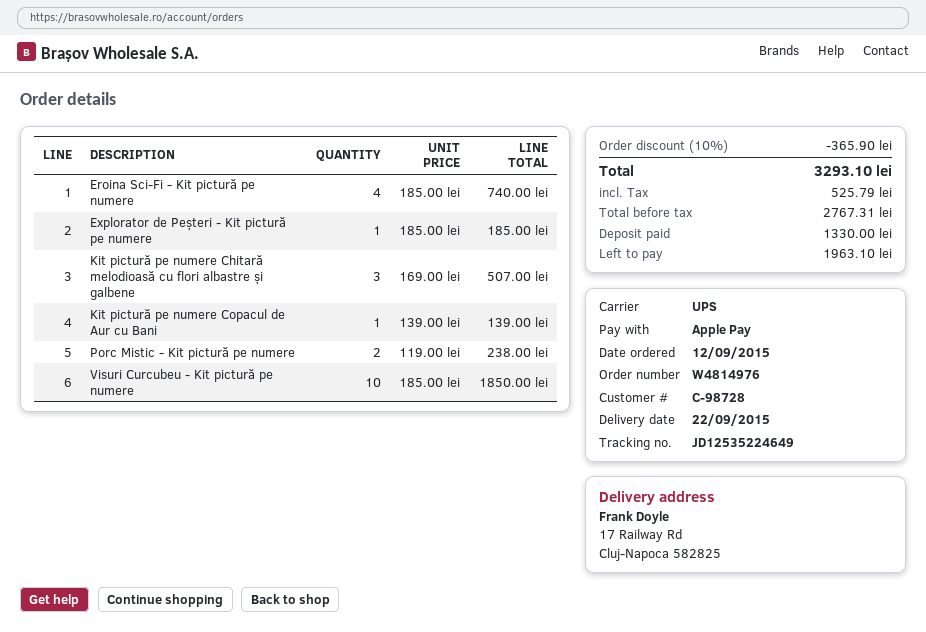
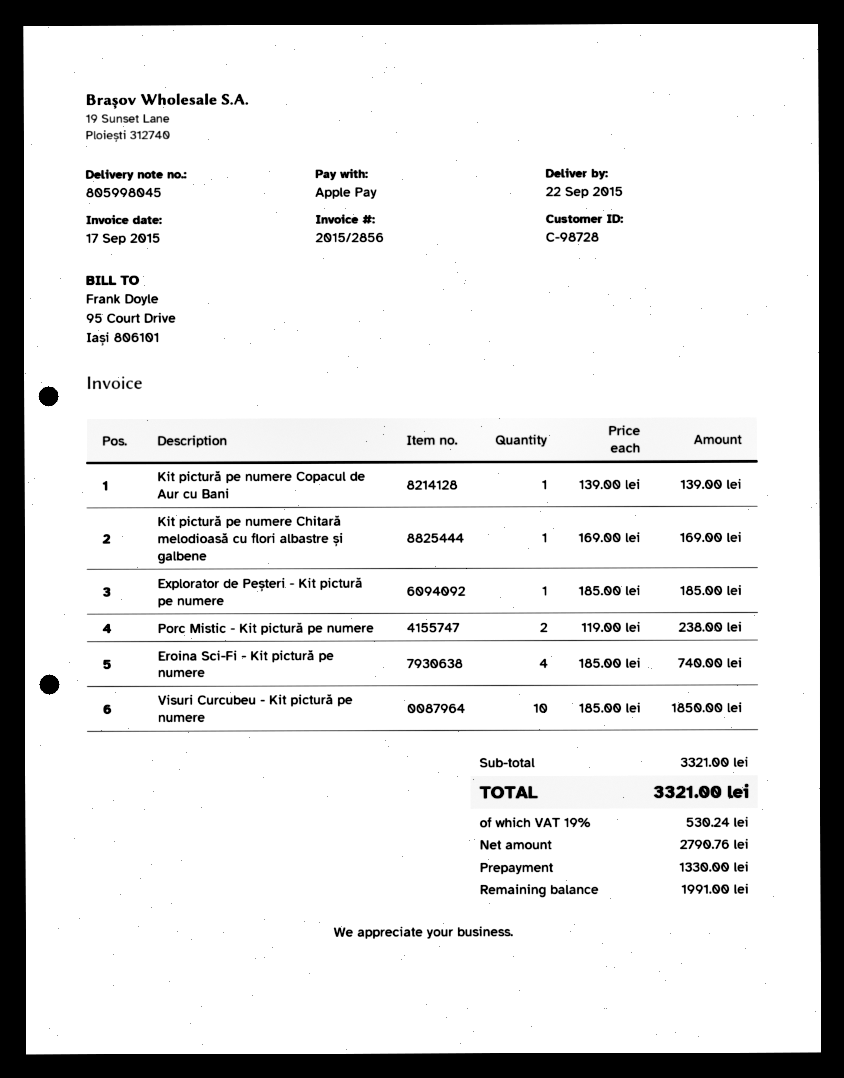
Kit pictură pe numere Chitară melodioasă cu flori albastre și galbene: 3 x 169.00 = 507.00 -> 1 x 169.00 = 169.00
discount: 10% = 365.90 -> none
net: 2767.31 -> 2790.76
tax: 525.79 -> 530.24
total: 3293.10 -> 3321.00
balance: 1963.10 -> 1991.00

